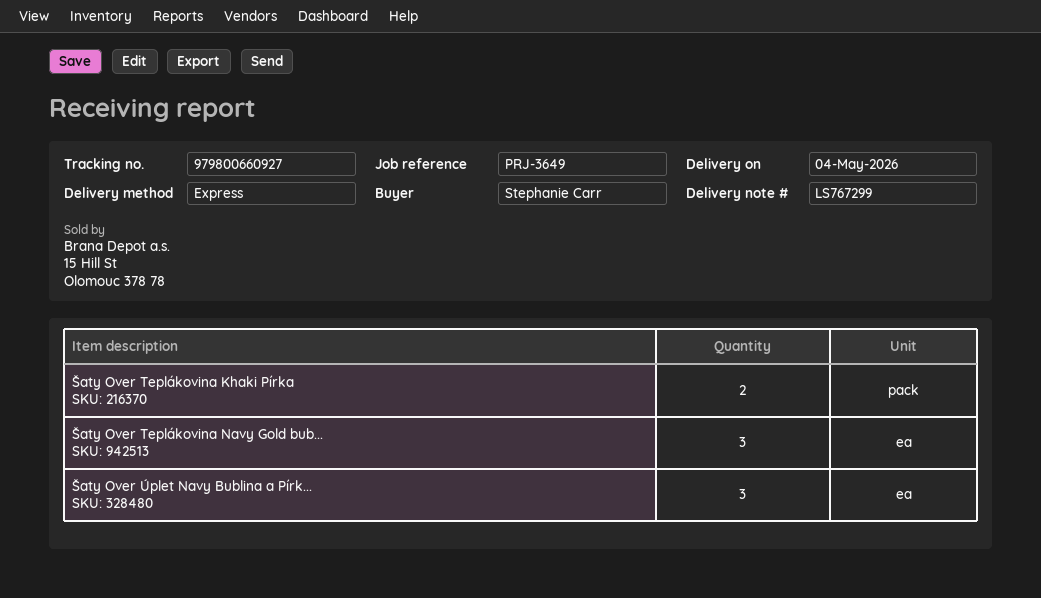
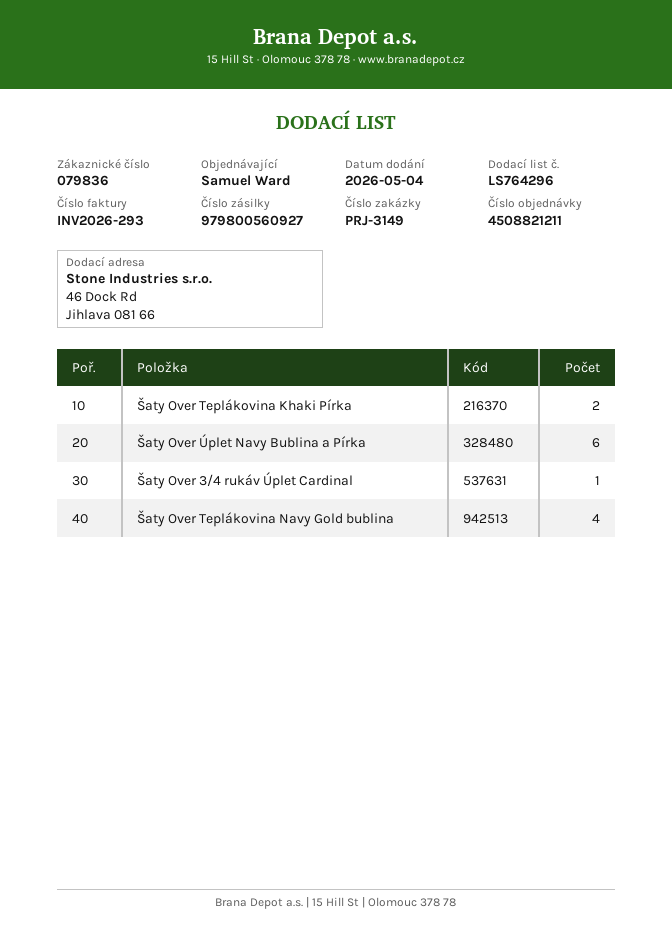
delivery note number: LS767299 -> LS764296
reference: PRJ-3649 -> PRJ-3149
ordered by: Stephanie Carr -> Samuel Ward
tracking number: 979800660927 -> 979800560927
Šaty Over Teplákovina Navy Gold bub...: 3 -> 4
Šaty Over Úplet Navy Bublina a Pírk...: 3 -> 6
Šaty Over 3/4 rukáv Úplet Cardinal: none -> 1

